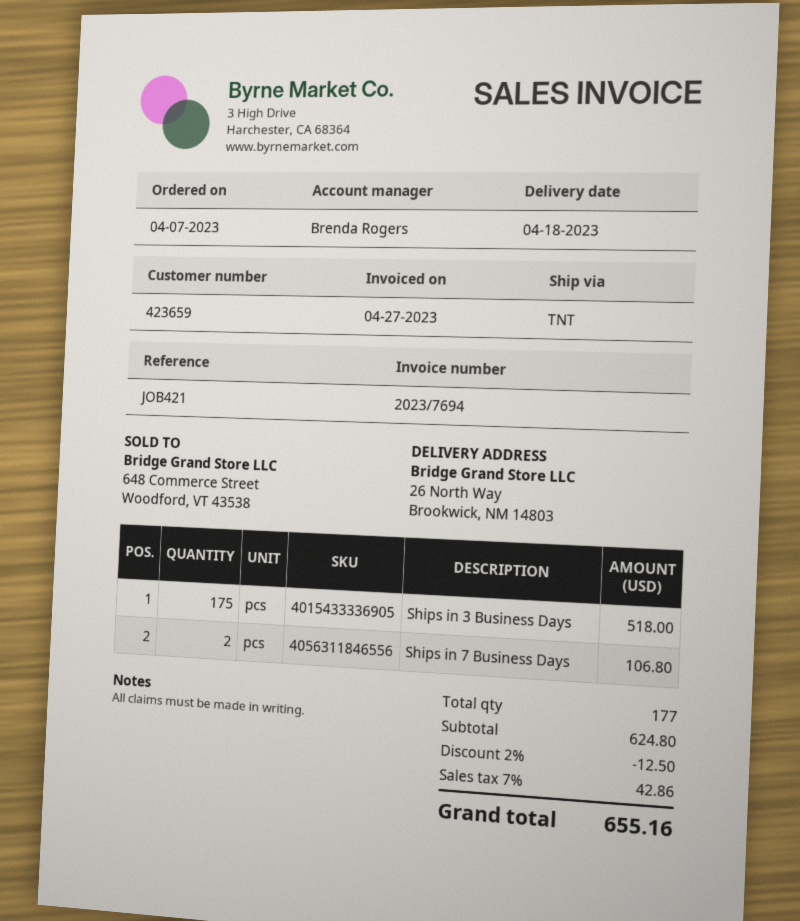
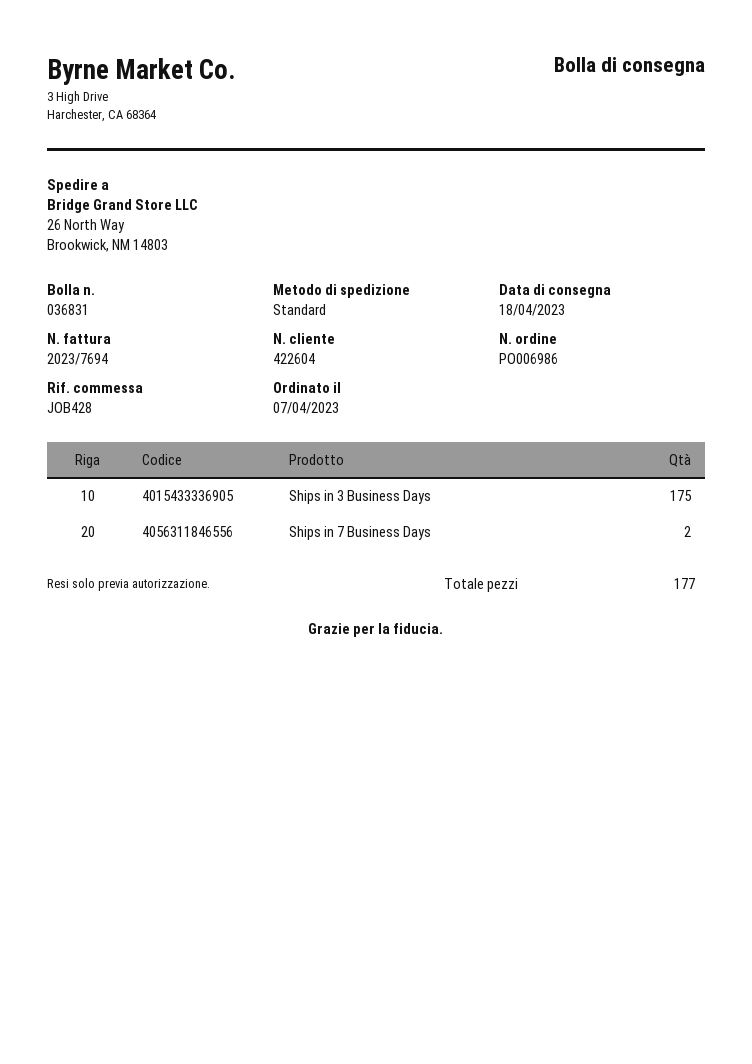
customer number: 423659 -> 422604
reference: JOB421 -> JOB428
shipping method: TNT -> standard

